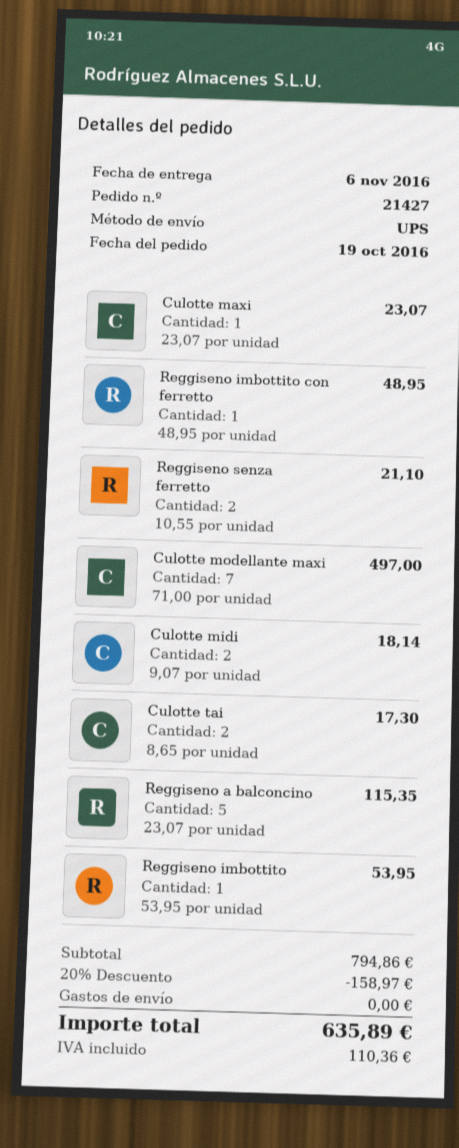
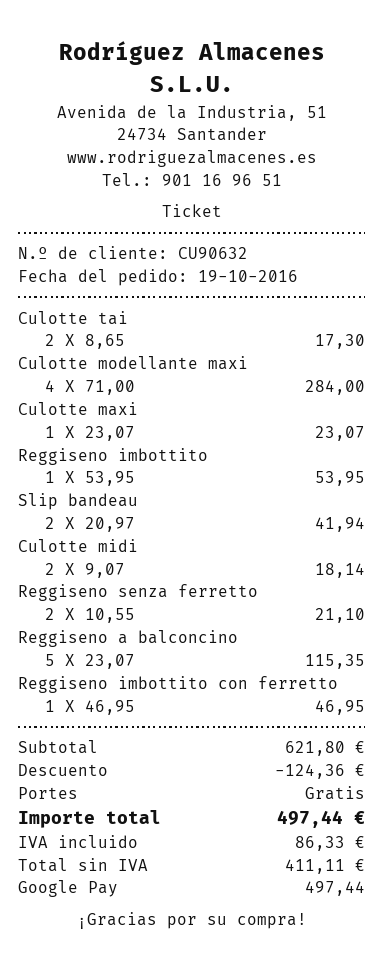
Reggiseno imbottito con ferretto: 1 x 48.95 = 48.95 -> 1 x 46.95 = 46.95
Culotte modellante maxi: 7 x 71.00 = 497.00 -> 4 x 71.00 = 284.00
Slip bandeau: none -> 2 x 20.97 = 41.94
subtotal: 794.86 -> 621.80
discount: 158.97 -> 124.36
tax: 110.36 -> 86.33
total: 635.89 -> 497.44

